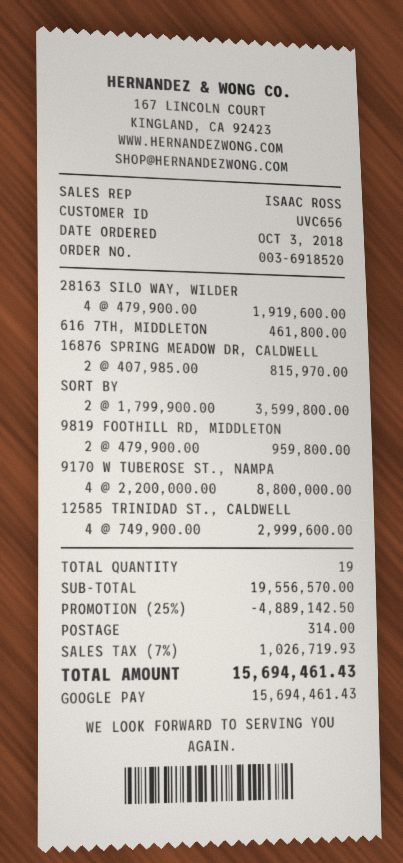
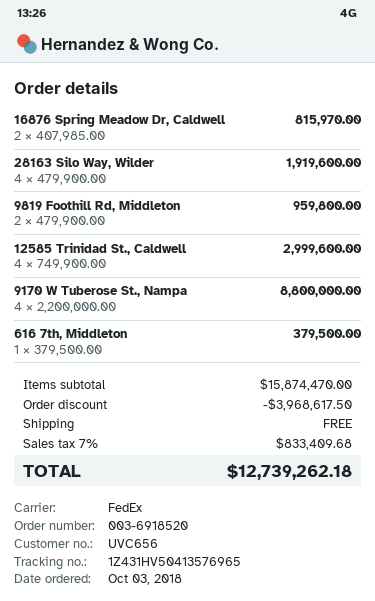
616 7TH, MIDDLETON: 1 x 461800.00 = 461800.00 -> 1 x 379500.00 = 379500.00
SORT BY: 2 x 1799900.00 = 3599800.00 -> none
subtotal: 19556570.00 -> 15874470.00
discount: 4889142.50 -> 3968617.50
shipping: 314.00 -> 0.00
tax: 7% = 1026719.93 -> 7% = 833409.68
total: 15694461.43 -> 12739262.18

